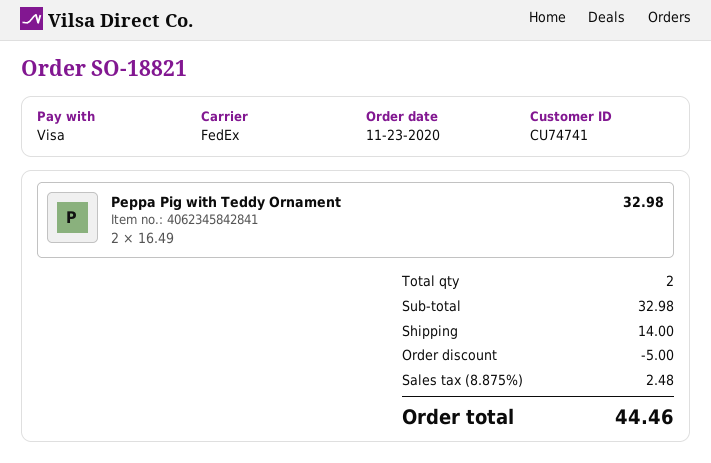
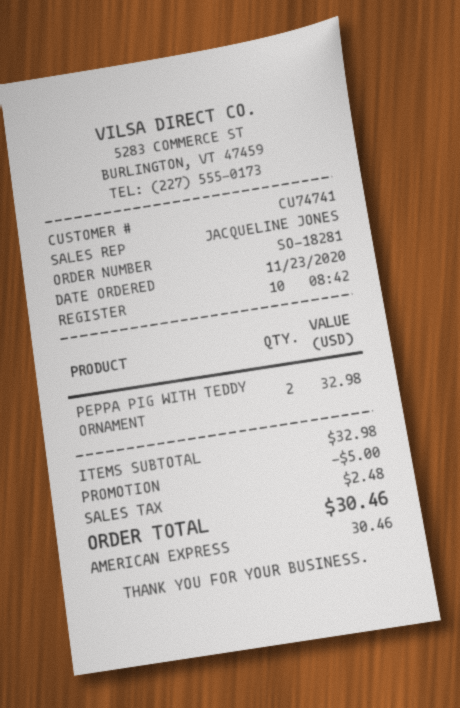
order number: SO-18821 -> SO-18281
payment method: Visa -> American Express
shipping: 14.00 -> none
total: 44.46 -> 30.46

